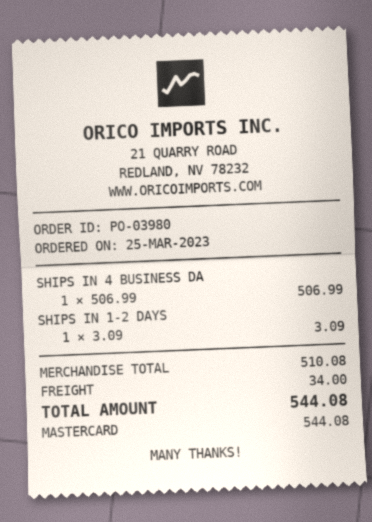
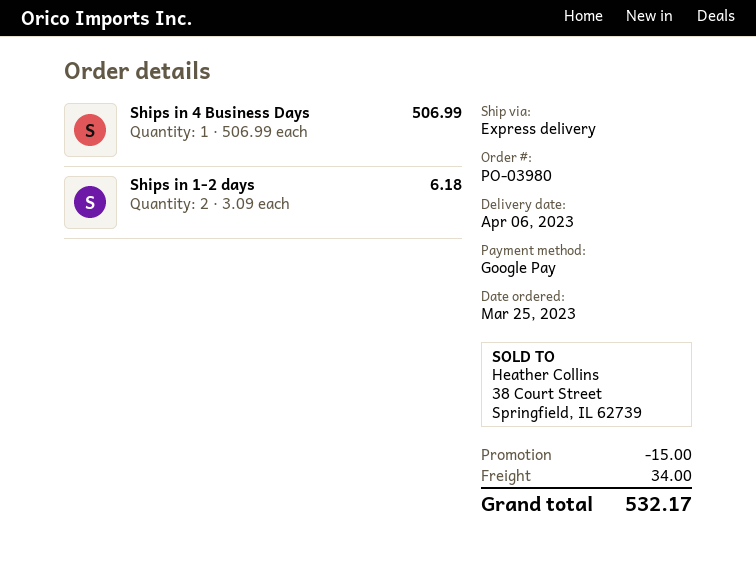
payment method: Mastercard -> Google Pay
SHIPS IN 1-2 DAYS: 1 x 3.09 = 3.09 -> 2 x 3.09 = 6.18
discount: none -> 15.00
total: 544.08 -> 532.17

